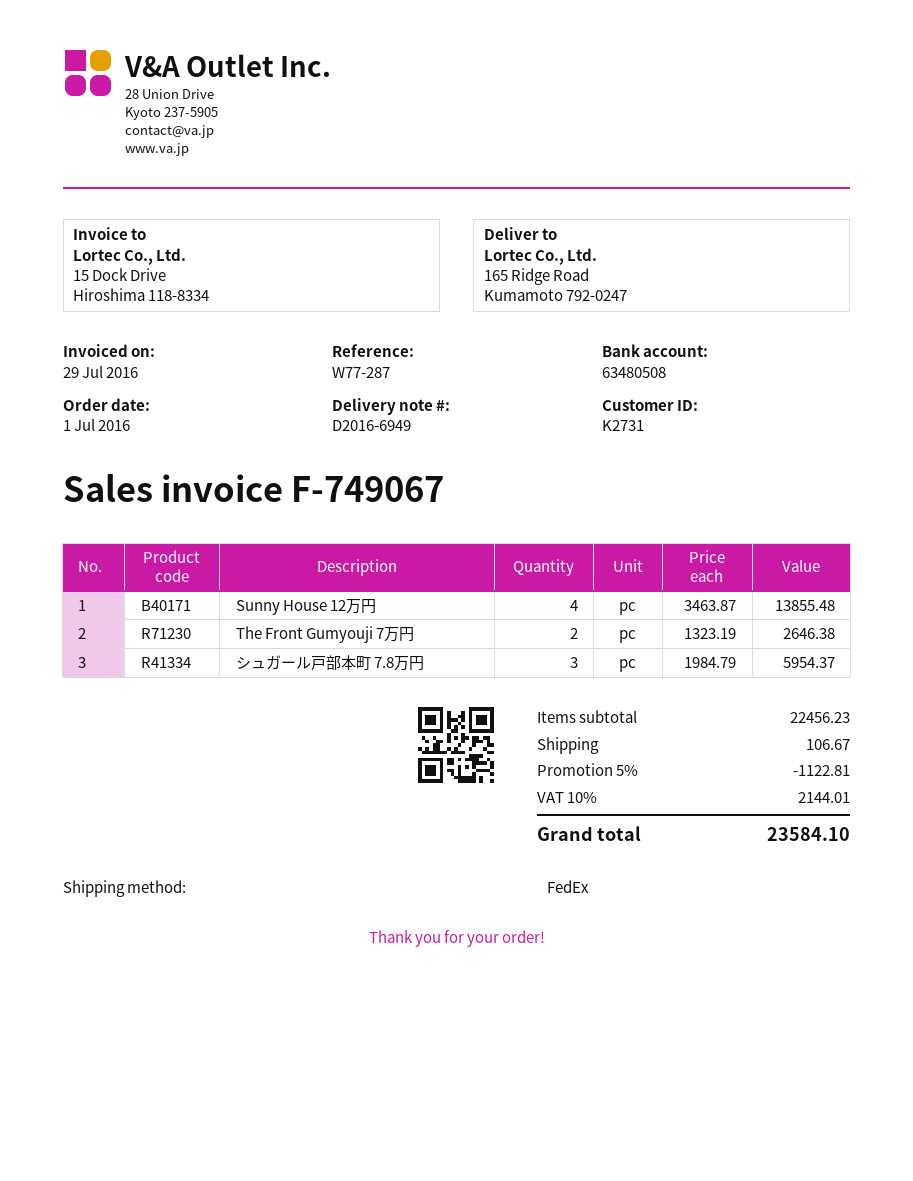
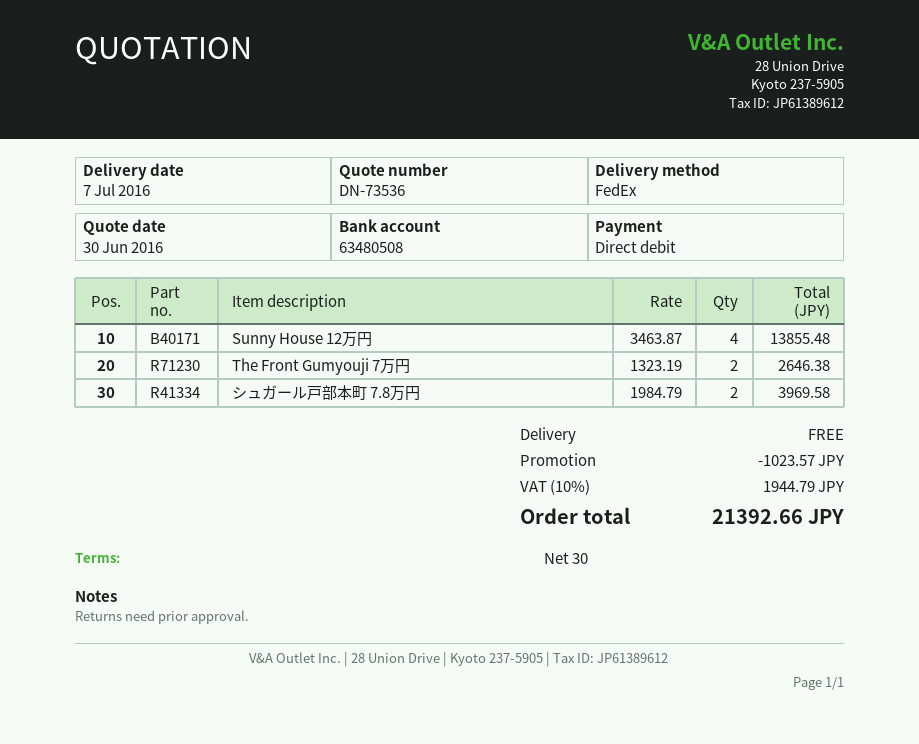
シュガール戸部本町 7.8万円: 3 x 1984.79 = 5954.37 -> 2 x 1984.79 = 3969.58
discount: 1122.81 -> 1023.57
shipping: 106.67 -> 0.00
tax: 10% = 2144.01 -> 10% = 1944.79
total: 23584.10 -> 21392.66

